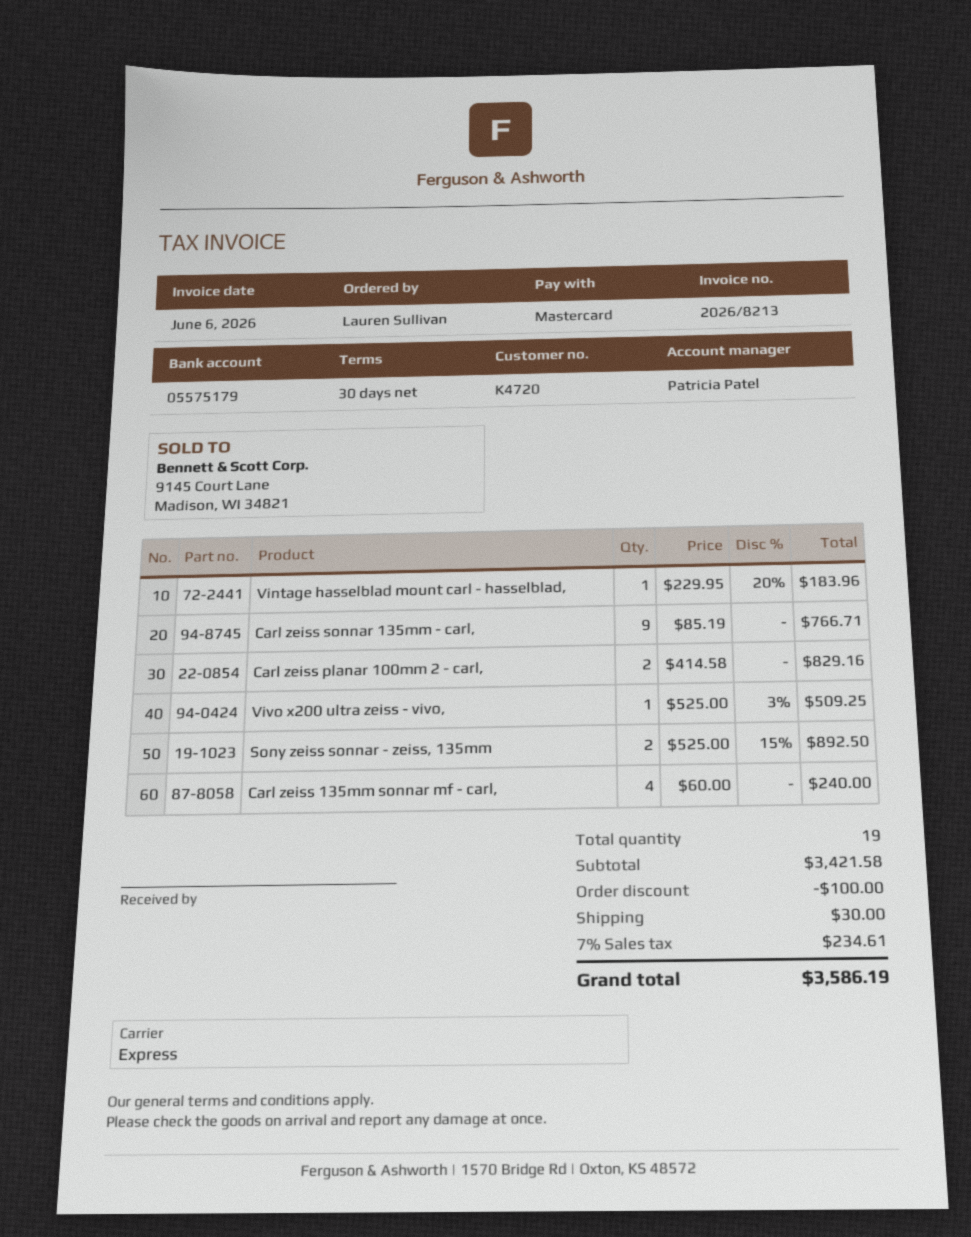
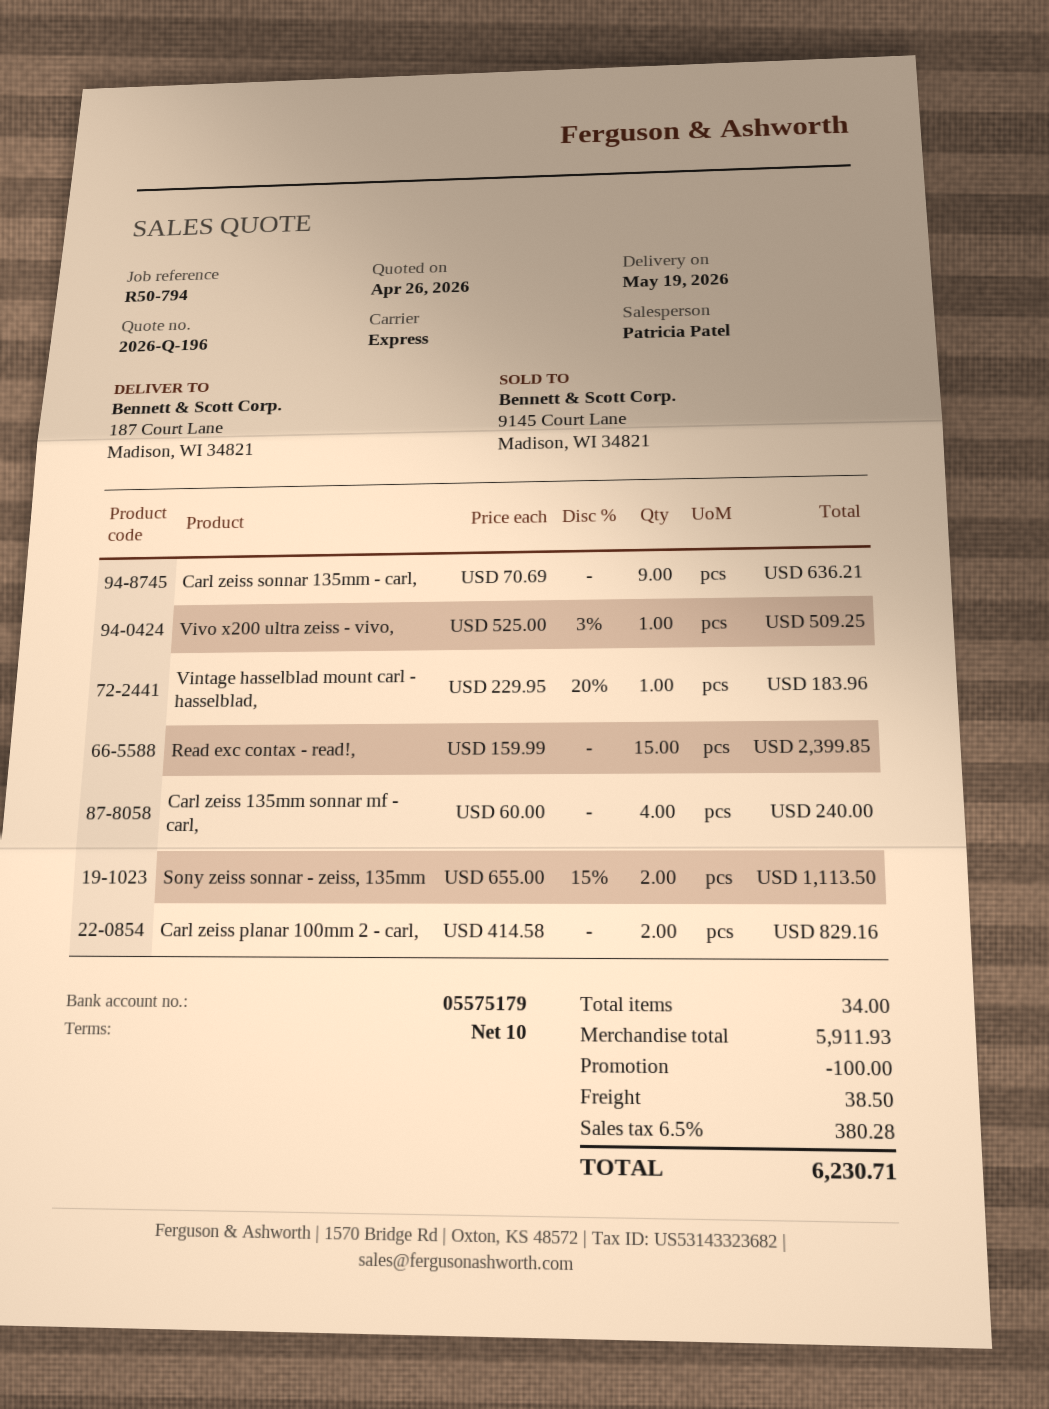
payment terms: 30 days -> 10 days
Carl zeiss sonnar 135mm - carl,: 9 x 85.19 = 766.71 -> 9 x 70.69 = 636.21
Sony zeiss sonnar - zeiss, 135mm: 2 x 525.00 - 15% = 892.50 -> 2 x 655.00 - 15% = 1113.50
Read exc contax - read!,: none -> 15 x 159.99 = 2399.85
total quantity: 19 -> 34
subtotal: 3421.58 -> 5911.93
shipping: 30.00 -> 38.50
tax: 7% = 234.61 -> 6.5% = 380.28
total: 3586.19 -> 6230.71

